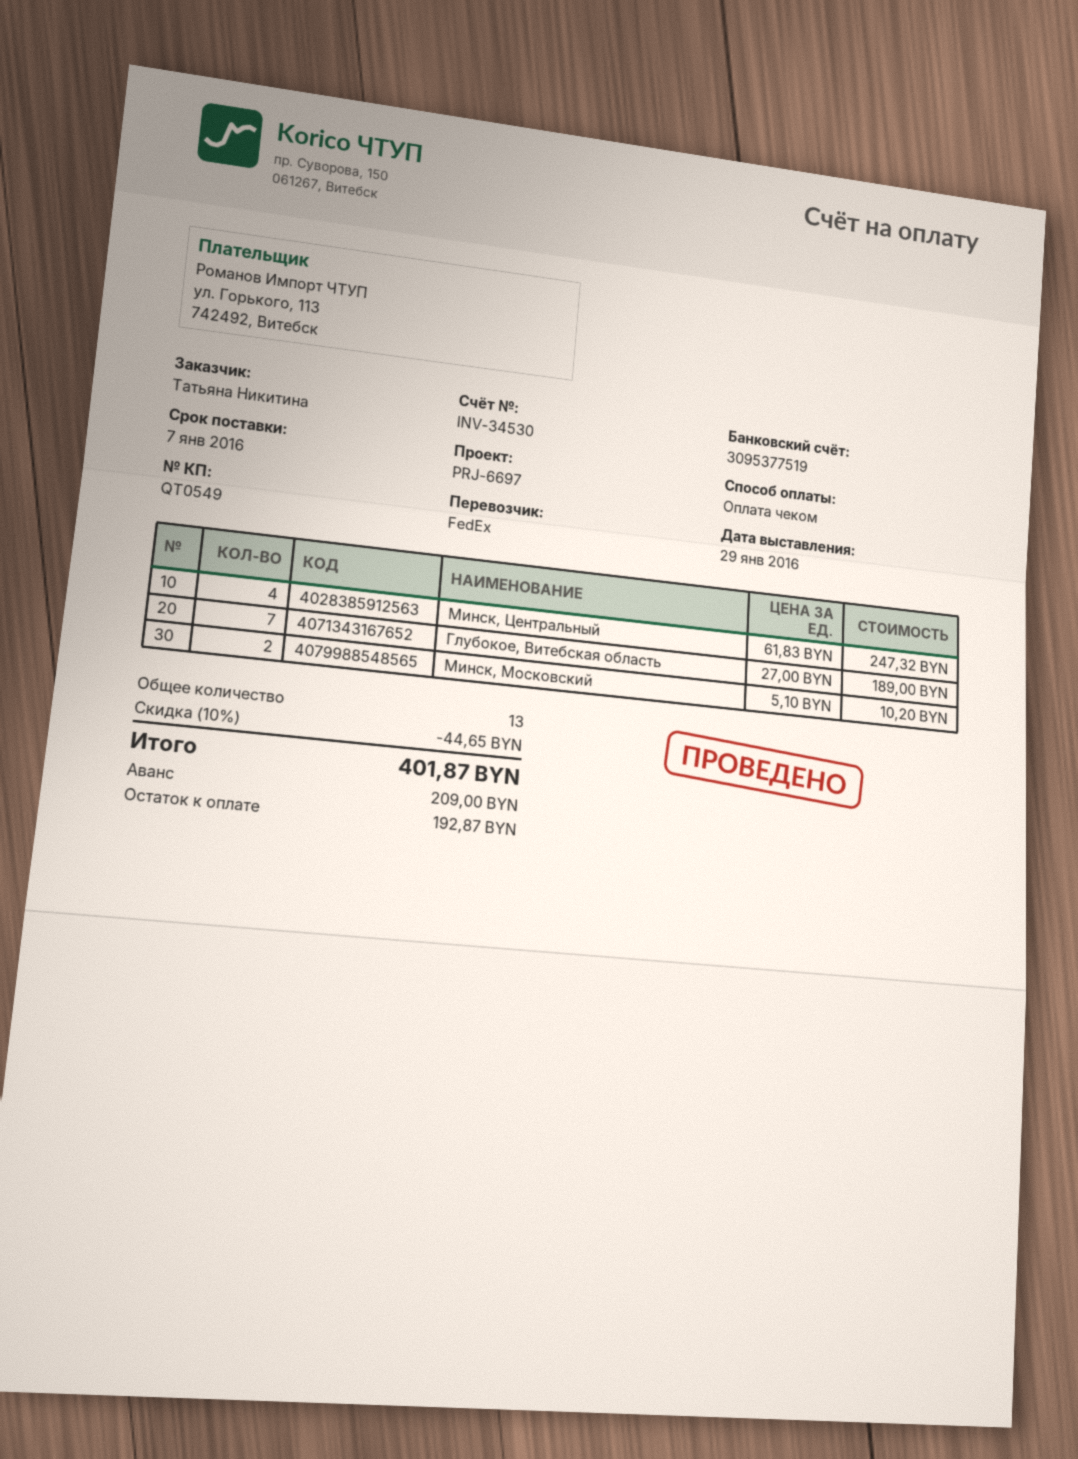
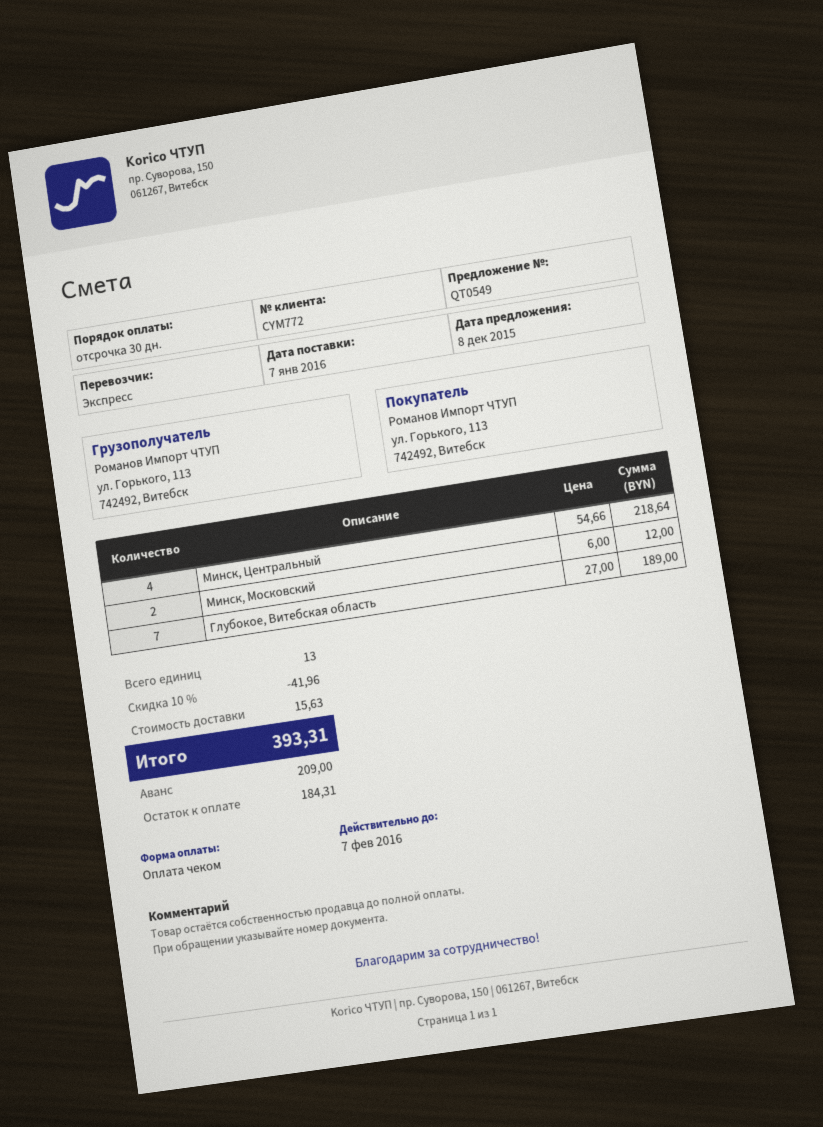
shipping method: FedEx -> express
Минск, Центральный: 4 x 61.83 = 247.32 -> 4 x 54.66 = 218.64
Минск, Московский: 2 x 5.10 = 10.20 -> 2 x 6.00 = 12.00
discount: 10% = 44.65 -> 10% = 41.96
shipping: none -> 15.63
total: 401.87 -> 393.31
balance: 192.87 -> 184.31

